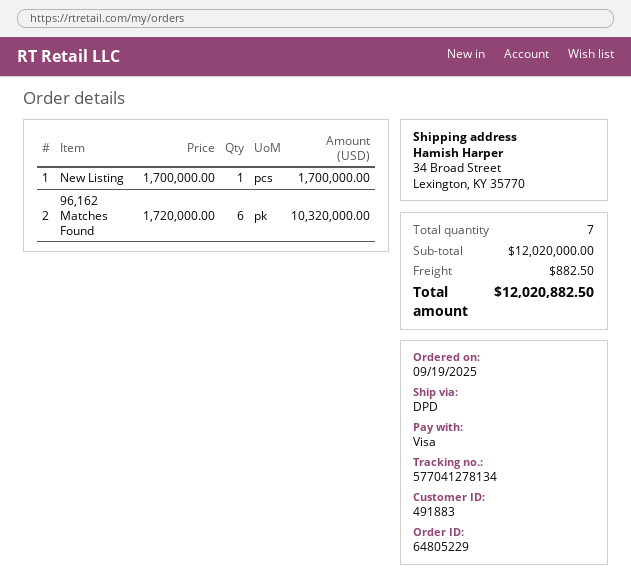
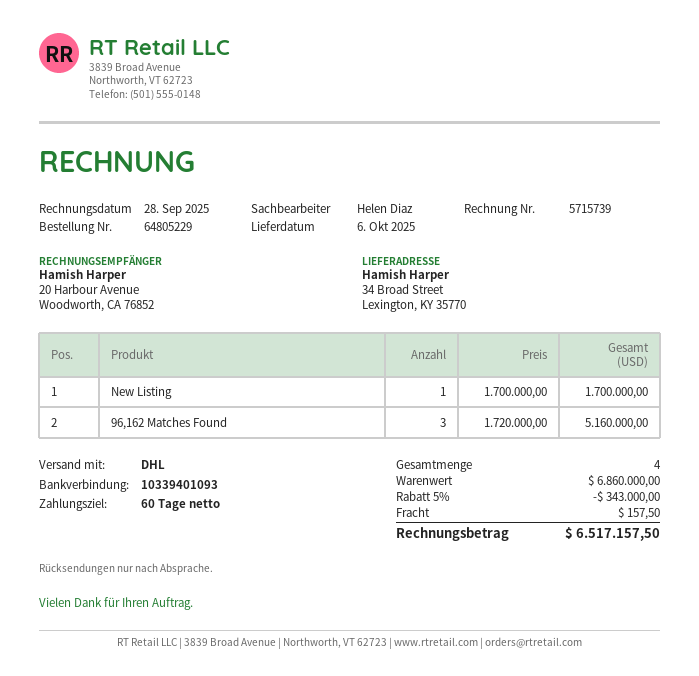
shipping method: DPD -> DHL
96,162 Matches Found: 6 x 1720000.00 = 10320000.00 -> 3 x 1720000.00 = 5160000.00
total quantity: 7 -> 4
subtotal: 12020000.00 -> 6860000.00
discount: none -> 5% = 343000.00
shipping: 882.50 -> 157.50
total: 12020882.50 -> 6517157.50

